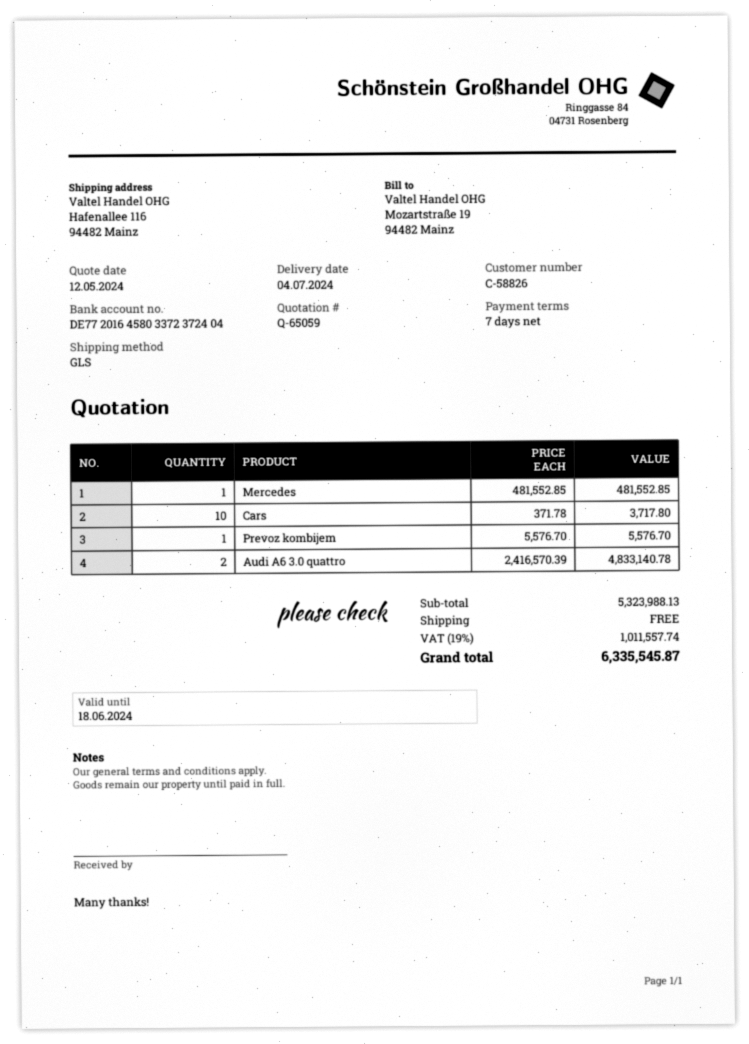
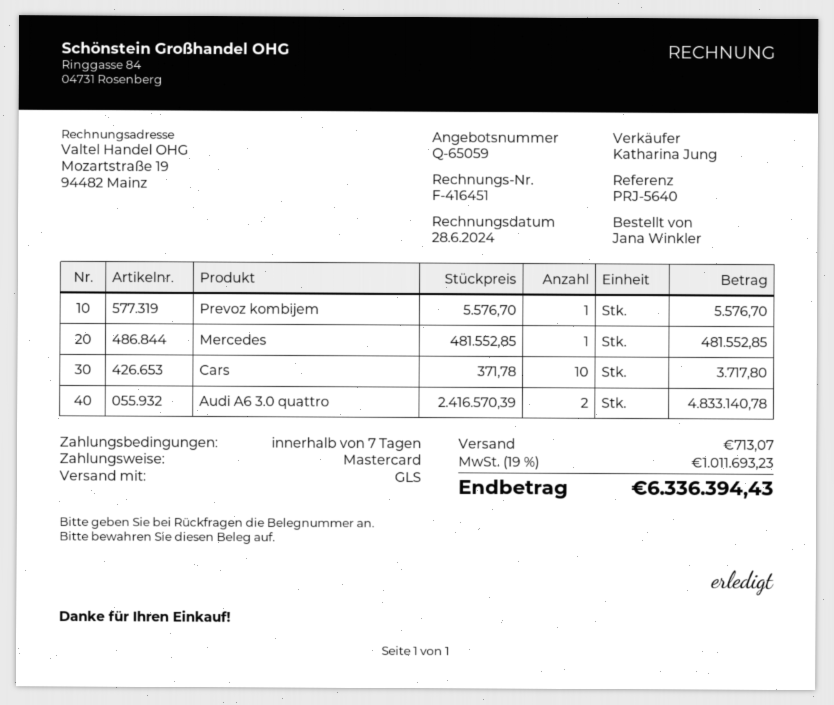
shipping: 0.00 -> 713.07
tax: 19% = 1011557.74 -> 19% = 1011693.23
total: 6335545.87 -> 6336394.43

